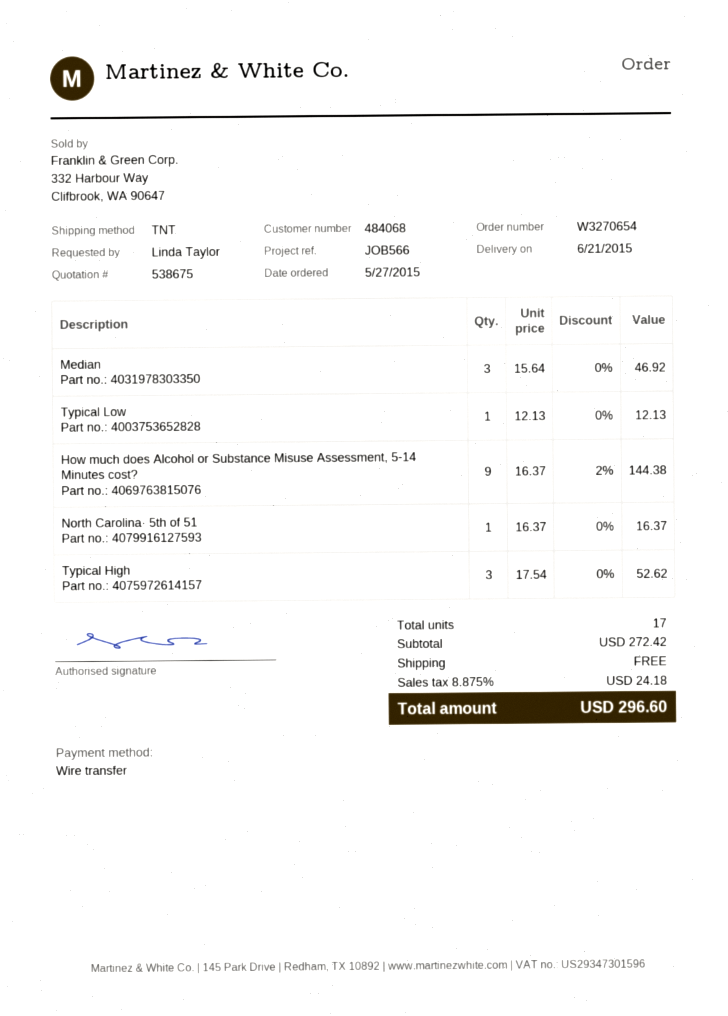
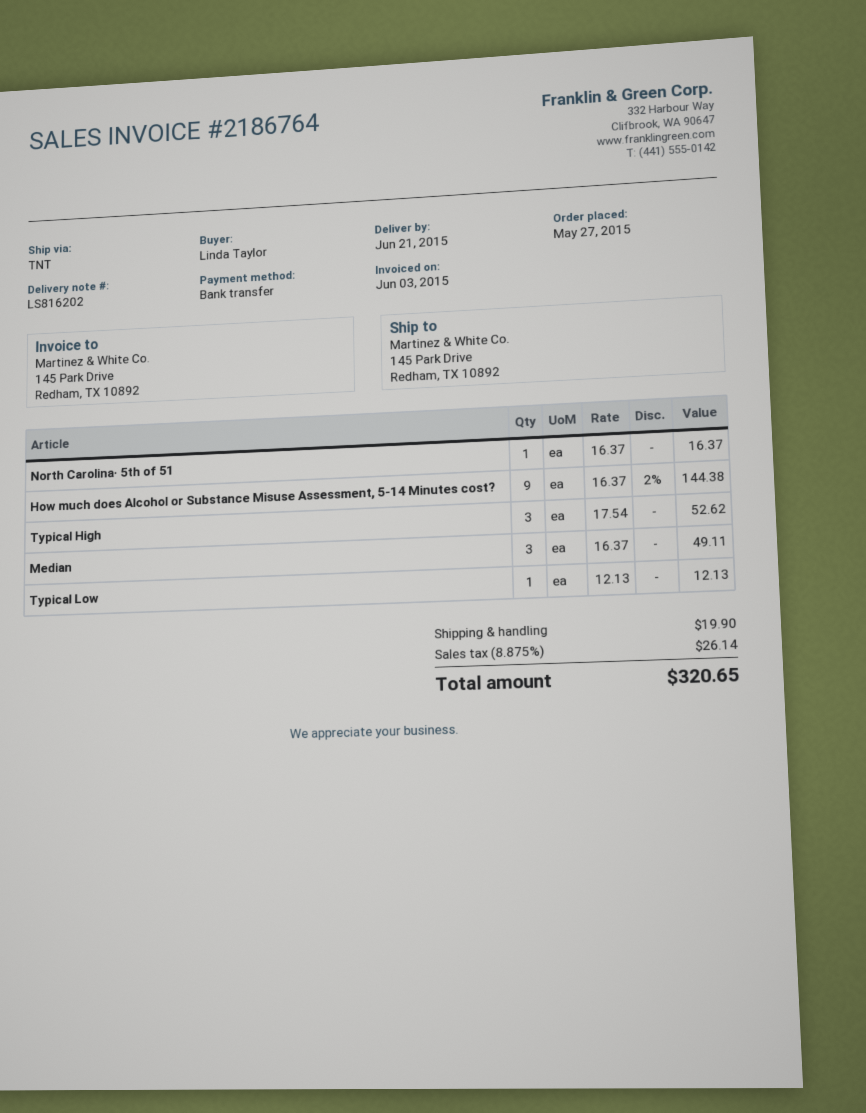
Median: 3 x 15.64 = 46.92 -> 3 x 16.37 = 49.11
shipping: 0.00 -> 19.90
tax: 8.875% = 24.18 -> 8.875% = 26.14
total: 296.60 -> 320.65

